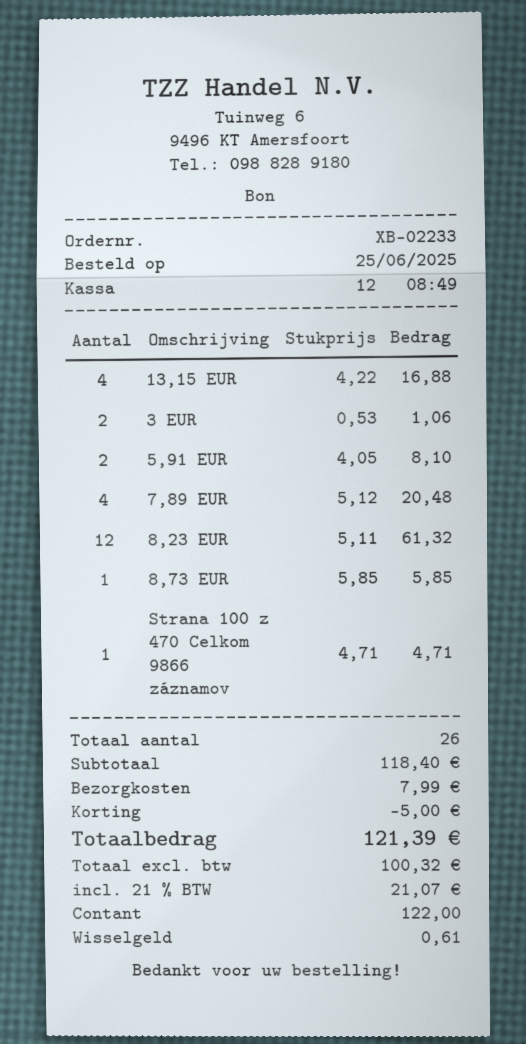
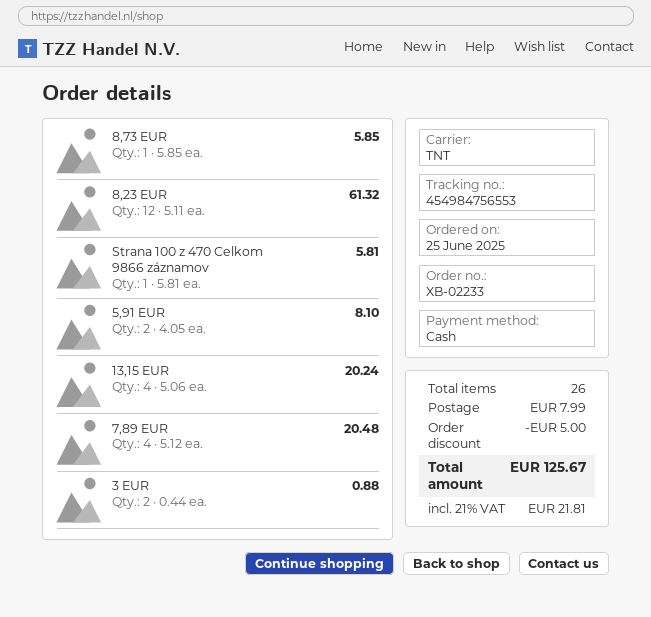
13,15 EUR: 4 x 4.22 = 16.88 -> 4 x 5.06 = 20.24
3 EUR: 2 x 0.53 = 1.06 -> 2 x 0.44 = 0.88
Strana 100 z 470 Celkom 9866 záznamov: 1 x 4.71 = 4.71 -> 1 x 5.81 = 5.81
tax: 21% = 21.07 -> 21% = 21.81
total: 121.39 -> 125.67

